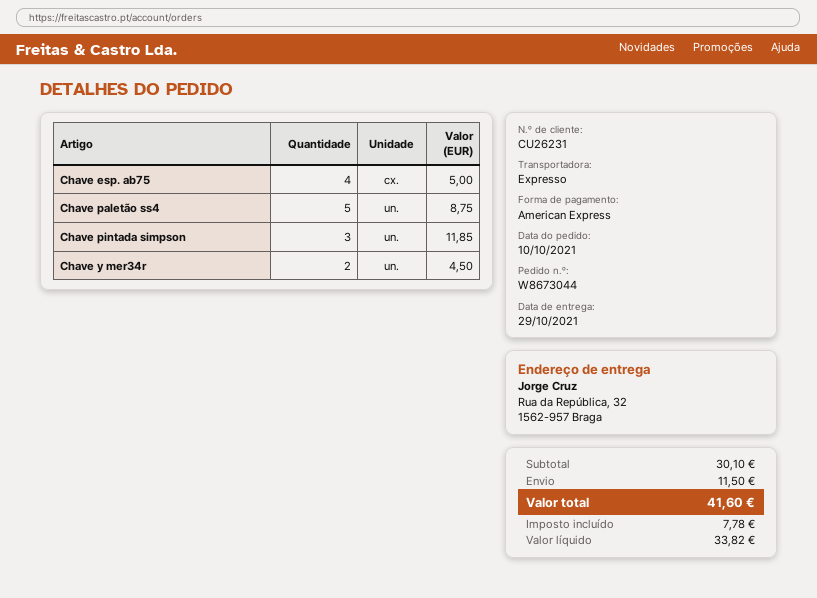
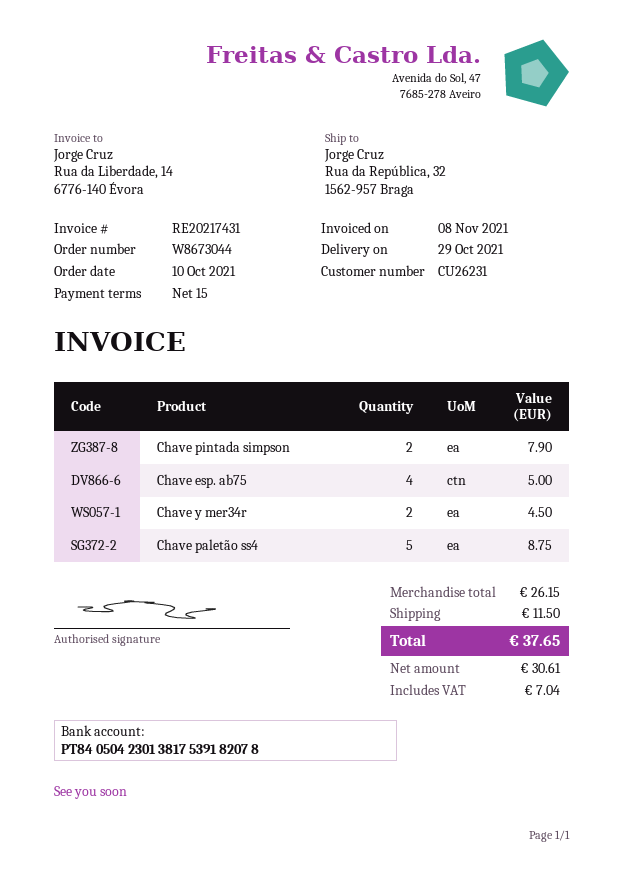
Chave pintada simpson: 3 for 11.85 -> 2 for 7.90
subtotal: 30.10 -> 26.15
net: 33.82 -> 30.61
tax: 7.78 -> 7.04
total: 41.60 -> 37.65

